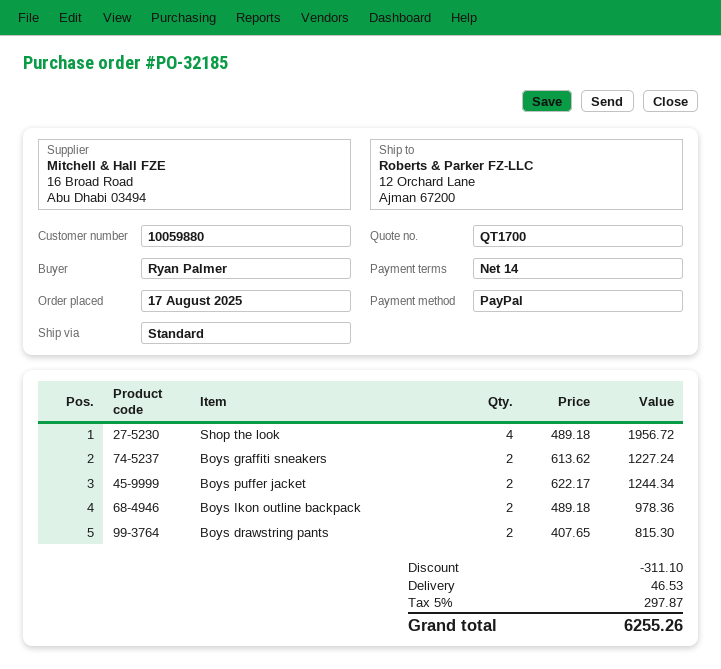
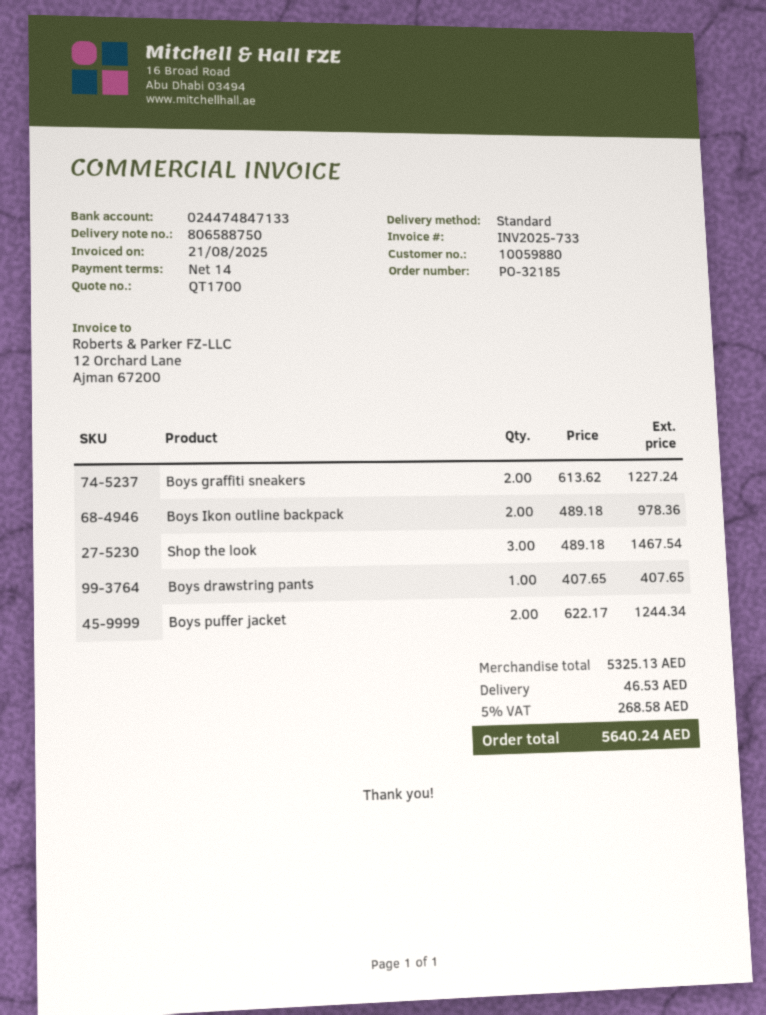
Shop the look: 4 x 489.18 = 1956.72 -> 3 x 489.18 = 1467.54
Boys drawstring pants: 2 x 407.65 = 815.30 -> 1 x 407.65 = 407.65
discount: 311.10 -> none
tax: 5% = 297.87 -> 5% = 268.58
total: 6255.26 -> 5640.24

